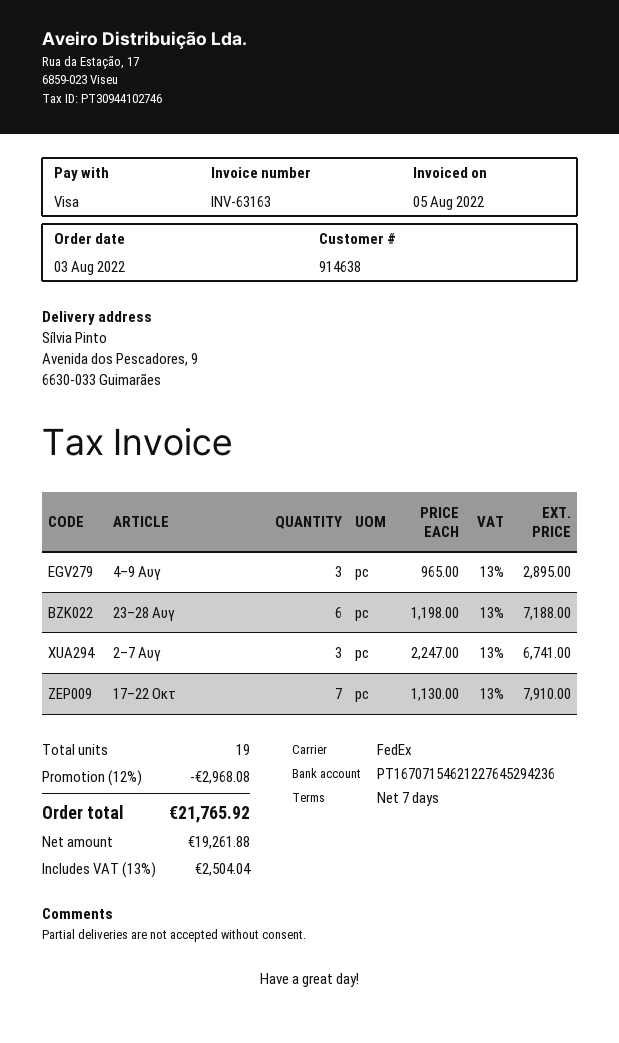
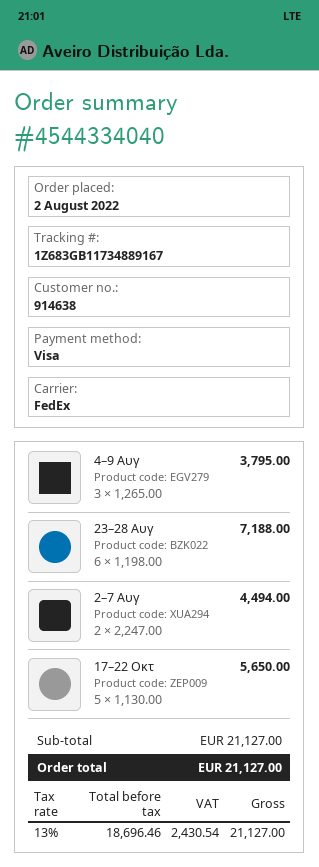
order date: 2022-08-03 -> 2022-08-02
4–9 Αυγ: 3 x 965.00 = 2895.00 -> 3 x 1265.00 = 3795.00
2–7 Αυγ: 3 x 2247.00 = 6741.00 -> 2 x 2247.00 = 4494.00
17–22 Οκτ: 7 x 1130.00 = 7910.00 -> 5 x 1130.00 = 5650.00
discount: 12% = 2968.08 -> none
net: 19261.88 -> 18696.46
tax: 13% = 2504.04 -> 13% = 2430.54
total: 21765.92 -> 21127.00

